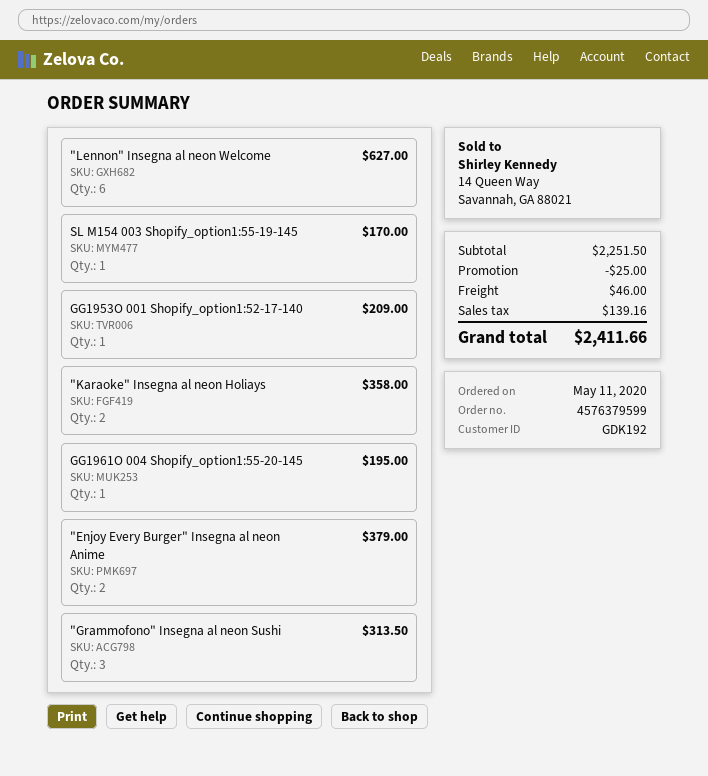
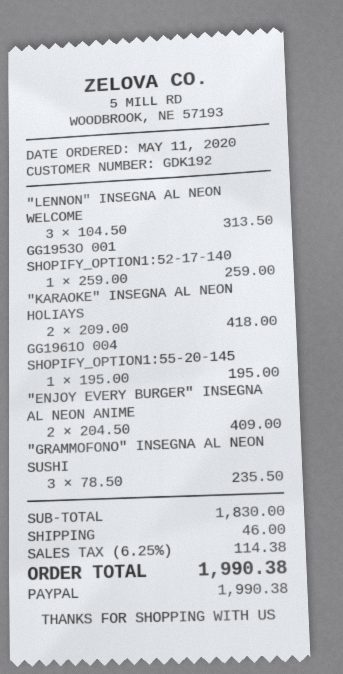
"Lennon" Insegna al neon Welcome: 6 for 627.00 -> 3 for 313.50
SL M154 003 Shopify_option1:55-19-145: 1 for 170.00 -> none
GG1953O 001 Shopify_option1:52-17-140: 1 for 209.00 -> 1 for 259.00
"Karaoke" Insegna al neon Holiays: 2 for 358.00 -> 2 for 418.00
"Enjoy Every Burger" Insegna al neon Anime: 2 for 379.00 -> 2 for 409.00
"Grammofono" Insegna al neon Sushi: 3 for 313.50 -> 3 for 235.50
subtotal: 2251.50 -> 1830.00
discount: 25.00 -> none
tax: 139.16 -> 114.38
total: 2411.66 -> 1990.38

